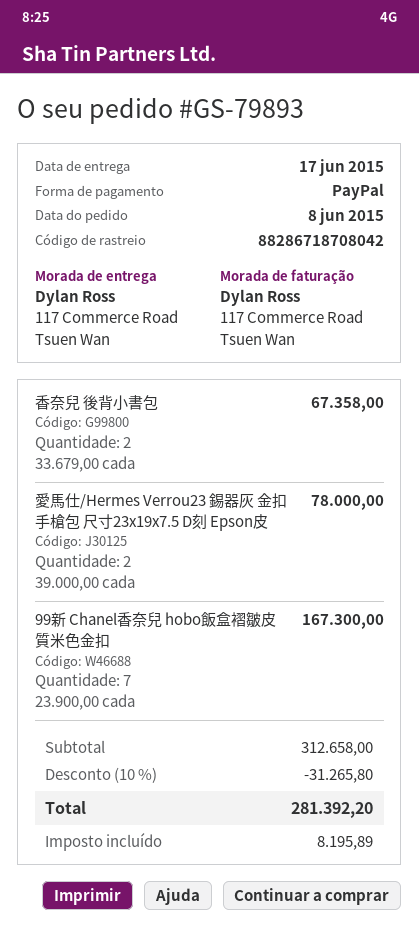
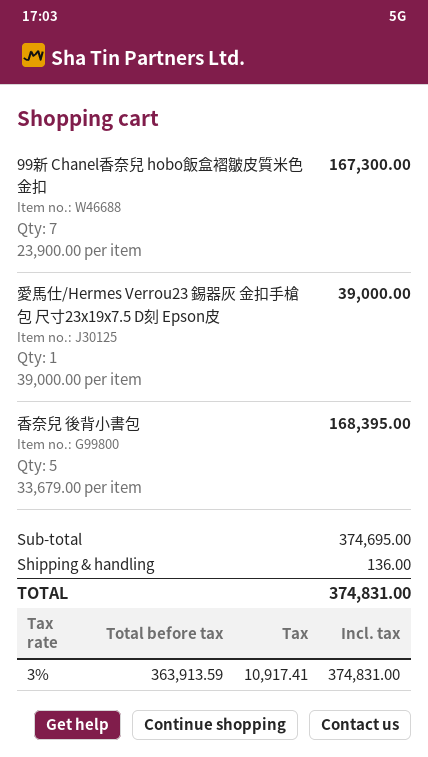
香奈兒 後背小書包: 2 x 33679.00 = 67358.00 -> 5 x 33679.00 = 168395.00
愛馬仕/Hermes Verrou23 錫器灰 金扣手槍包 尺寸23x19x7.5 D刻 Epson皮: 2 x 39000.00 = 78000.00 -> 1 x 39000.00 = 39000.00
subtotal: 312658.00 -> 374695.00
discount: 10% = 31265.80 -> none
shipping: none -> 136.00
tax: 8195.89 -> 10917.41
total: 281392.20 -> 374831.00

